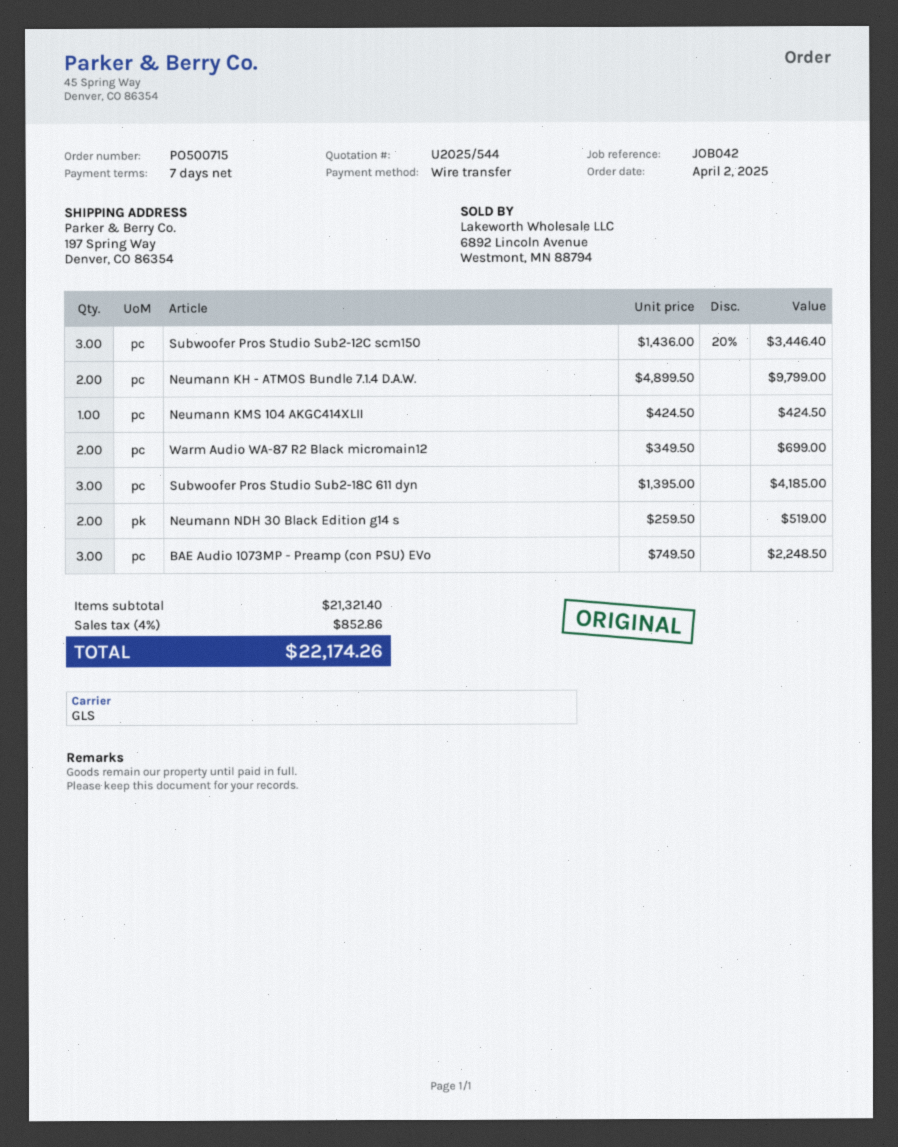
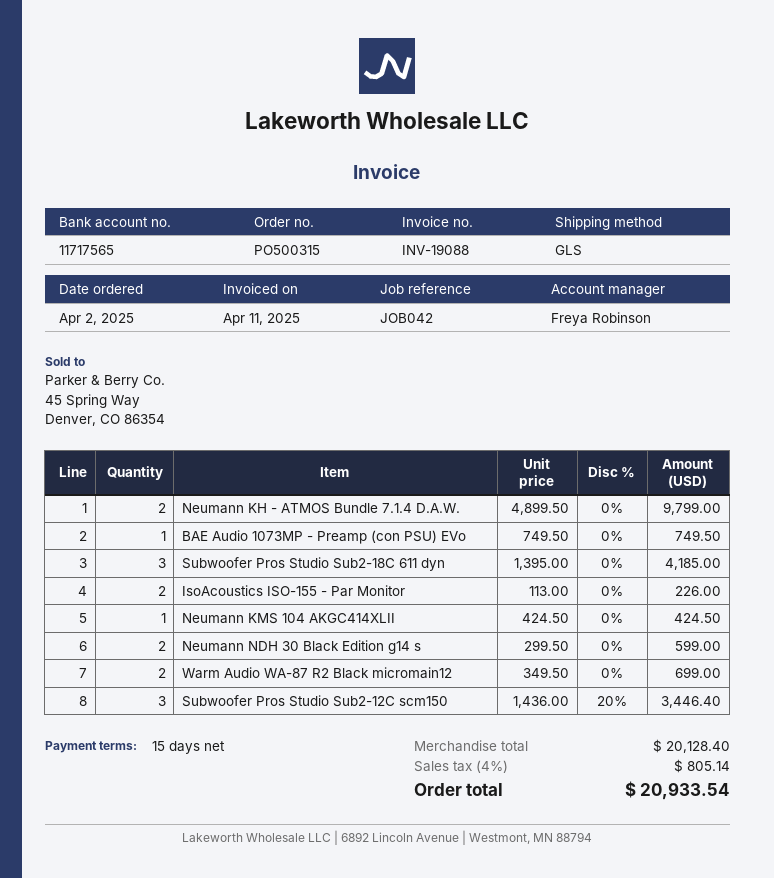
order number: PO500715 -> PO500315
payment terms: 7 days -> 15 days
Neumann NDH 30 Black Edition g14 s: 2 x 259.50 = 519.00 -> 2 x 299.50 = 599.00
BAE Audio 1073MP - Preamp (con PSU) EVo: 3 x 749.50 = 2248.50 -> 1 x 749.50 = 749.50
IsoAcoustics ISO-155 - Par Monitor: none -> 2 x 113.00 = 226.00
subtotal: 21321.40 -> 20128.40
tax: 4% = 852.86 -> 4% = 805.14
total: 22174.26 -> 20933.54

